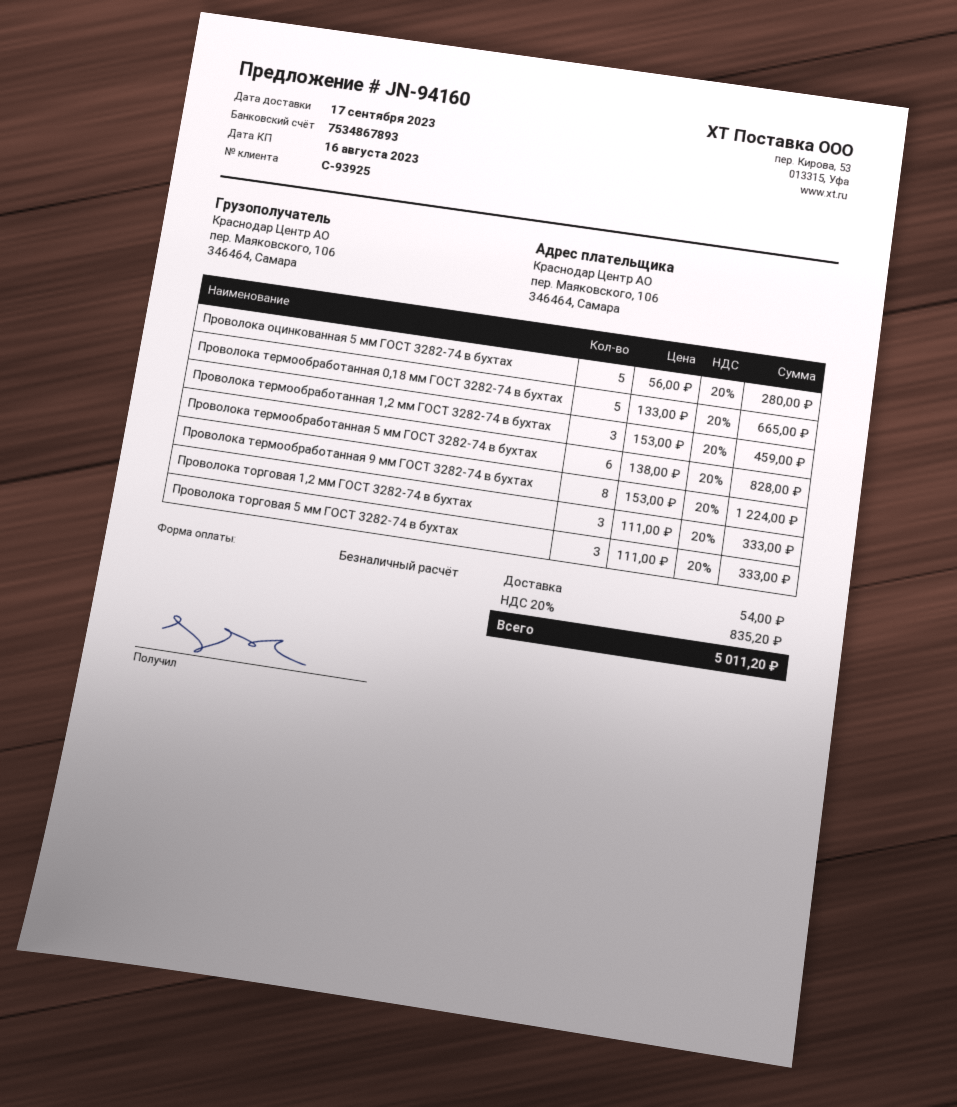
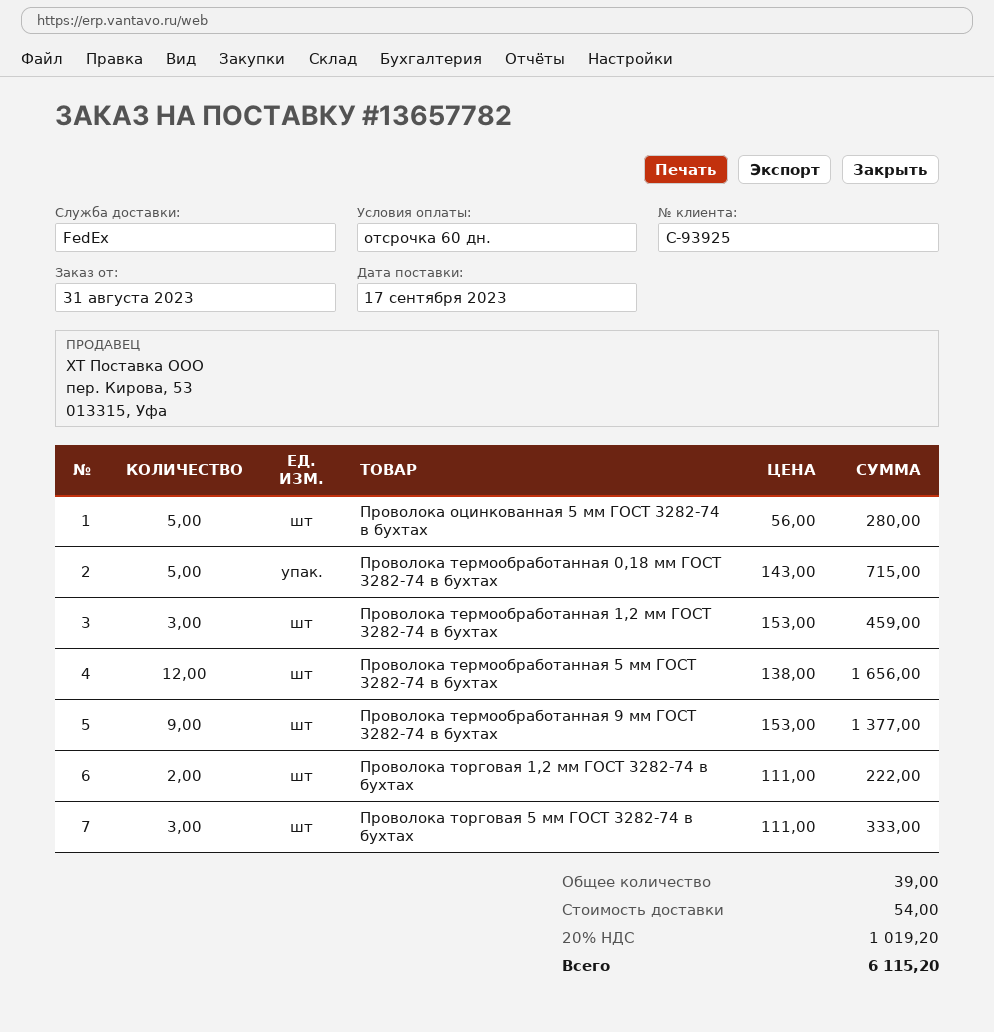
Проволока термообработанная 0,18 мм ГОСТ 3282-74 в бухтах: 5 x 133.00 = 665.00 -> 5 x 143.00 = 715.00
Проволока термообработанная 5 мм ГОСТ 3282-74 в бухтах: 6 x 138.00 = 828.00 -> 12 x 138.00 = 1656.00
Проволока термообработанная 9 мм ГОСТ 3282-74 в бухтах: 8 x 153.00 = 1224.00 -> 9 x 153.00 = 1377.00
Проволока торговая 1,2 мм ГОСТ 3282-74 в бухтах: 3 x 111.00 = 333.00 -> 2 x 111.00 = 222.00
tax: 20% = 835.20 -> 20% = 1019.20
total: 5011.20 -> 6115.20

